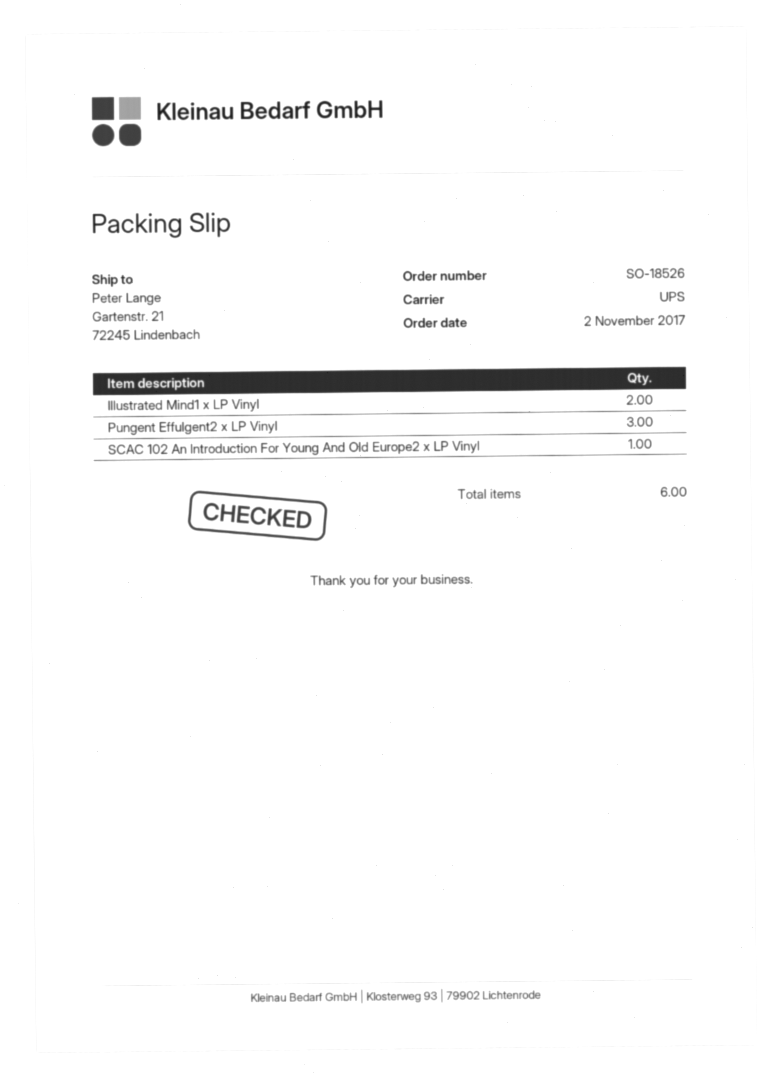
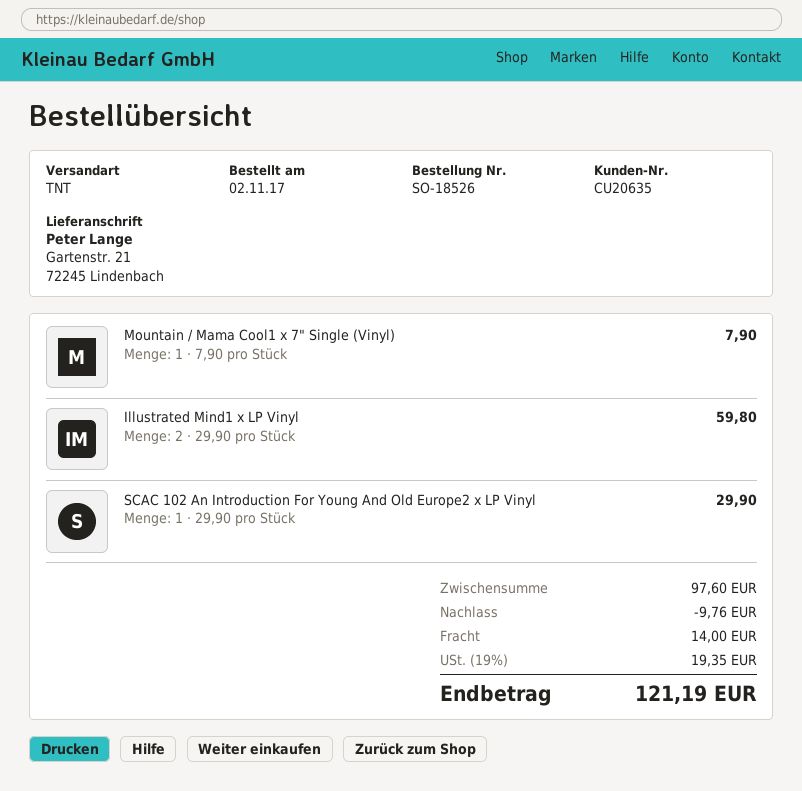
shipping method: UPS -> TNT
Pungent Effulgent2 x LP Vinyl: 3 -> none
Mountain / Mama Cool1 x 7" Single (Vinyl): none -> 1

